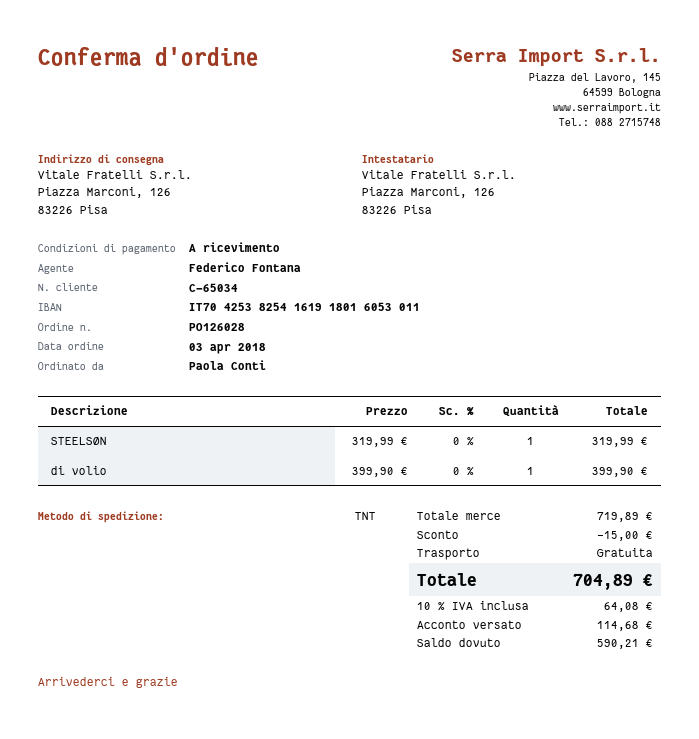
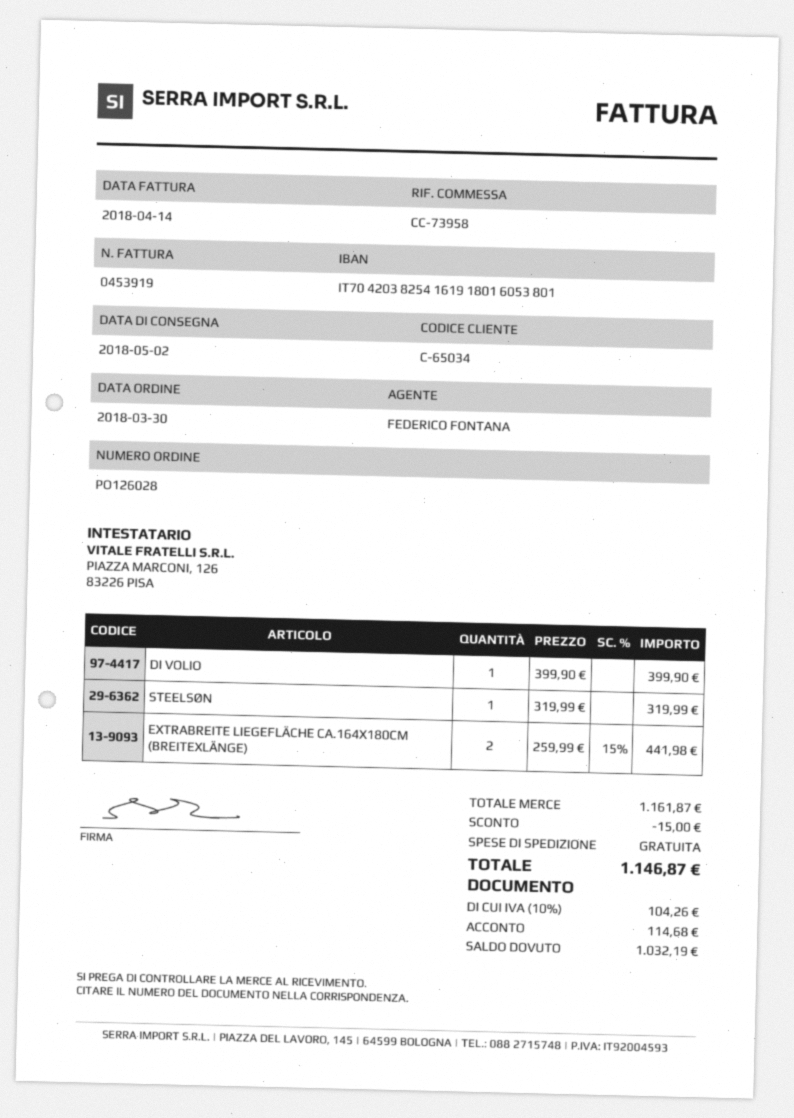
order date: 2018-04-03 -> 2018-03-30
bank account: IT7042538254161918016053011 -> IT7042038254161918016053801
EXTRABREITE LIEGEFLÄCHE CA.164X180CM (BREITEXLÄNGE): none -> 2 x 259.99 - 15% = 441.98
subtotal: 719.89 -> 1161.87
tax: 10% = 64.08 -> 10% = 104.26
total: 704.89 -> 1146.87
balance: 590.21 -> 1032.19

